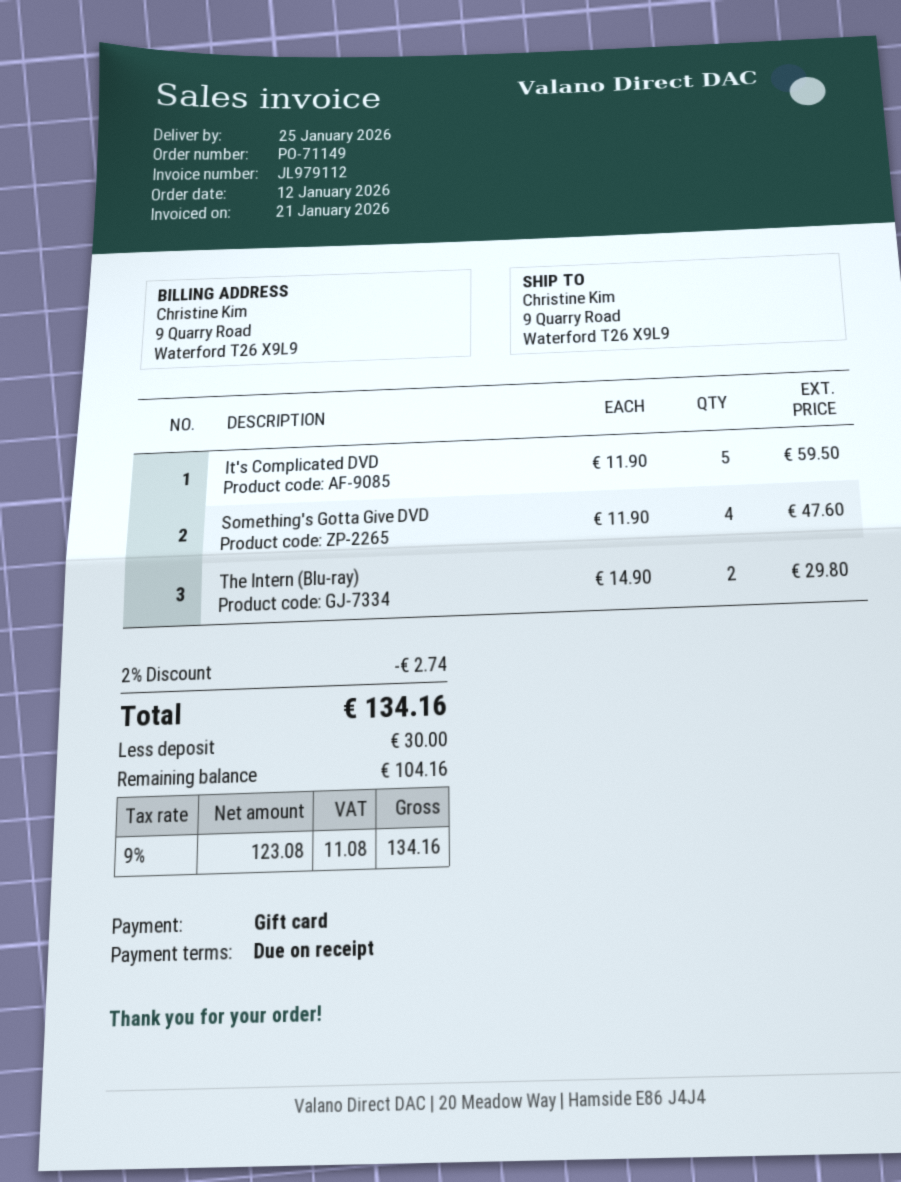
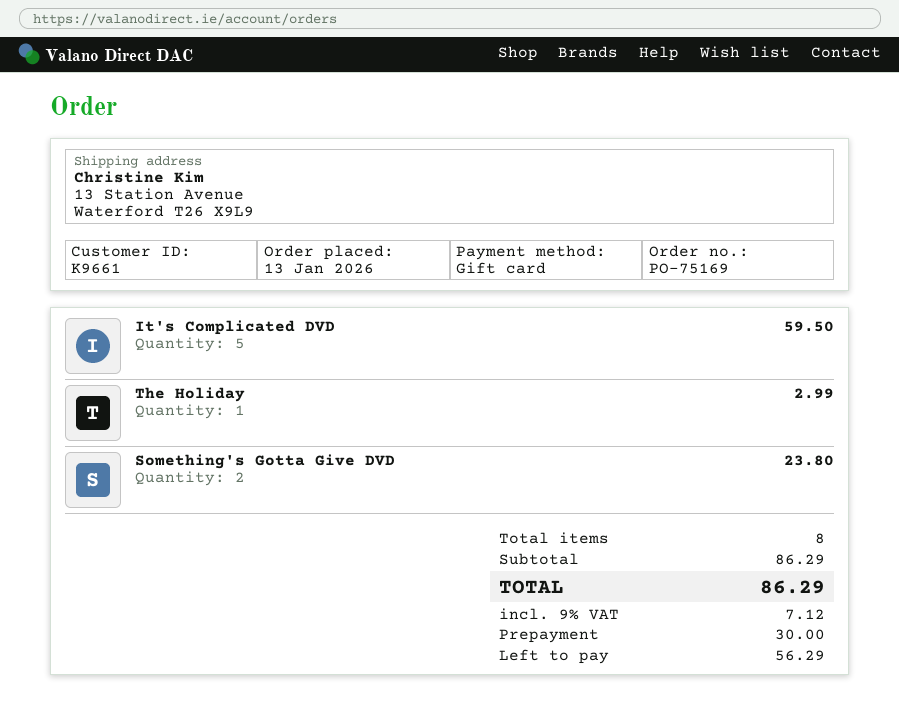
order number: PO-71149 -> PO-75169
order date: 2026-01-12 -> 2026-01-13
ship to: 9 Quarry Road, Waterford T26 X9L9 -> 13 Station Avenue, Waterford T26 X9L9
Something's Gotta Give DVD: 4 for 47.60 -> 2 for 23.80
The Intern (Blu-ray): 2 for 29.80 -> none
The Holiday: none -> 1 for 2.99
discount: 2% = 2.74 -> none
tax: 9% = 11.08 -> 9% = 7.12
total: 134.16 -> 86.29
balance: 104.16 -> 56.29

